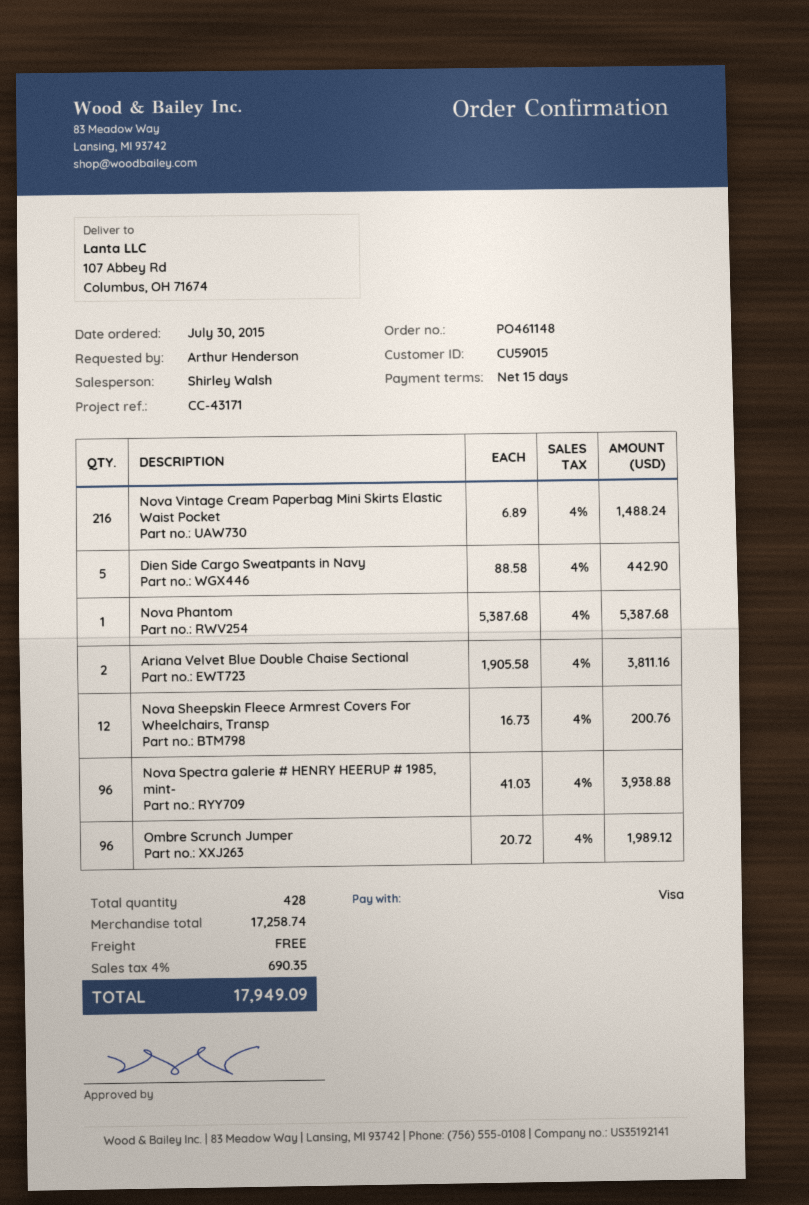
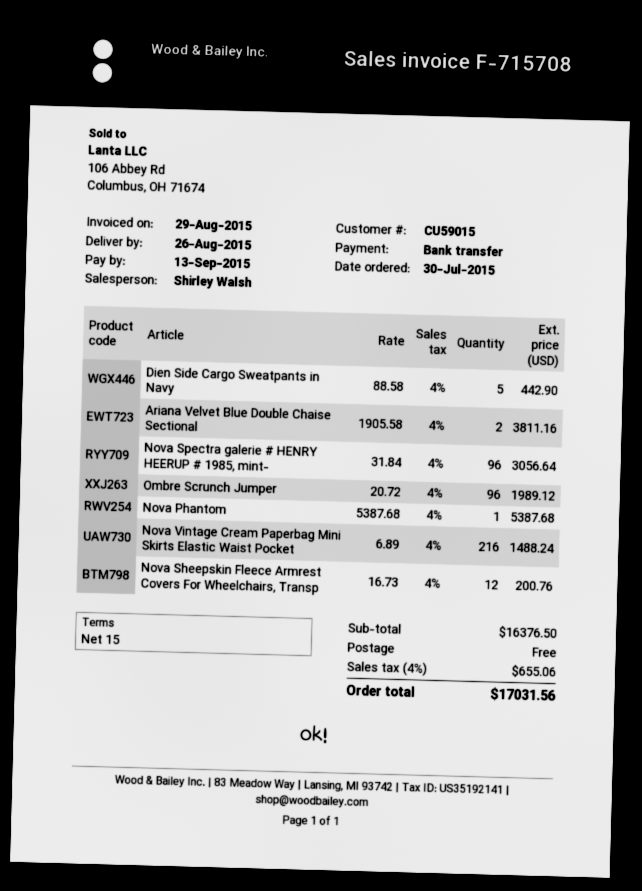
payment method: Visa -> bank transfer
Nova Spectra galerie # HENRY HEERUP # 1985, mint-: 96 x 41.03 = 3938.88 -> 96 x 31.84 = 3056.64
subtotal: 17258.74 -> 16376.50
tax: 4% = 690.35 -> 4% = 655.06
total: 17949.09 -> 17031.56

